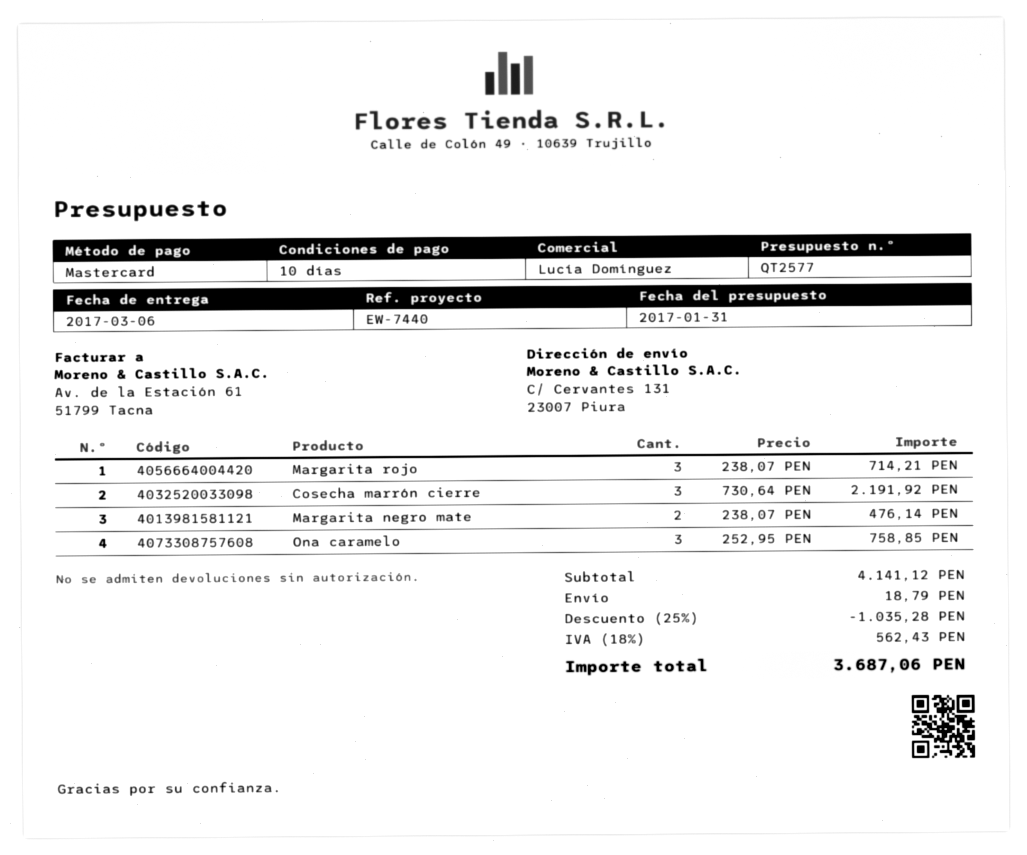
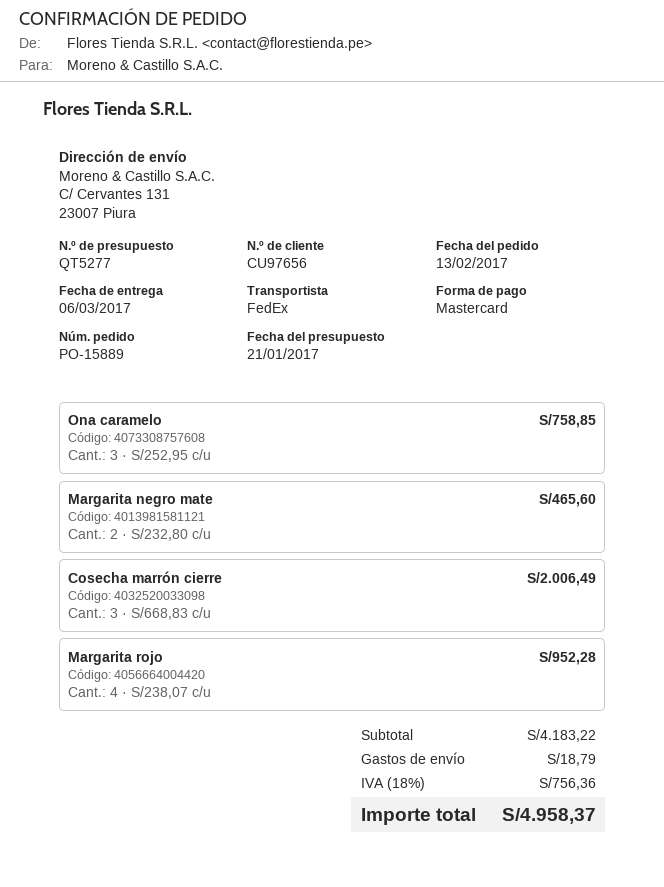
quote number: QT2577 -> QT5277
quote date: 2017-01-31 -> 2017-01-21
Margarita rojo: 3 x 238.07 = 714.21 -> 4 x 238.07 = 952.28
Cosecha marrón cierre: 3 x 730.64 = 2191.92 -> 3 x 668.83 = 2006.49
Margarita negro mate: 2 x 238.07 = 476.14 -> 2 x 232.80 = 465.60
subtotal: 4141.12 -> 4183.22
discount: 25% = 1035.28 -> none
tax: 18% = 562.43 -> 18% = 756.36
total: 3687.06 -> 4958.37

